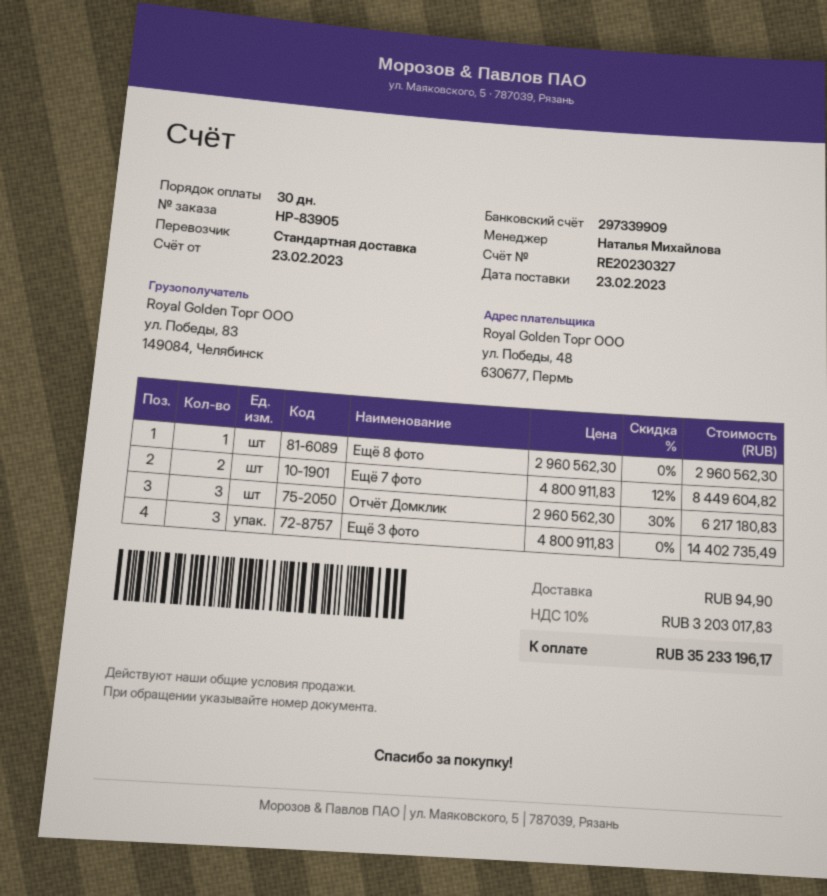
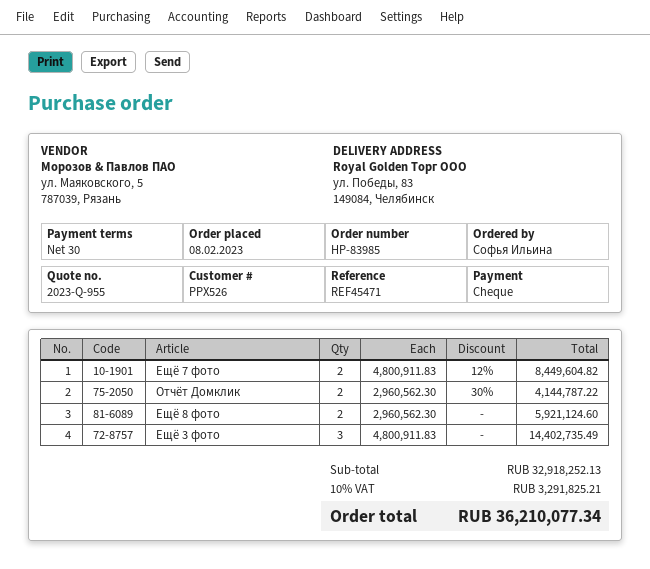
order number: HP-83905 -> HP-83985
Ещё 8 фото: 1 x 2960562.30 = 2960562.30 -> 2 x 2960562.30 = 5921124.60
Отчёт Домклик: 3 x 2960562.30 - 30% = 6217180.83 -> 2 x 2960562.30 - 30% = 4144787.22
shipping: 94.90 -> none
tax: 10% = 3203017.83 -> 10% = 3291825.21
total: 35233196.17 -> 36210077.34

